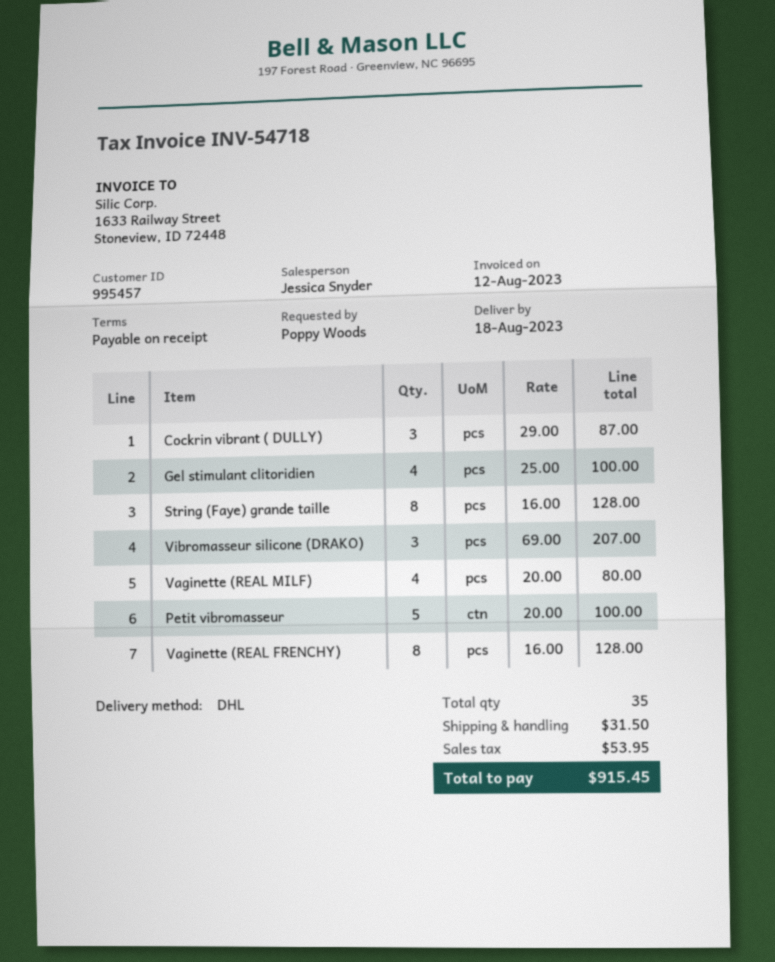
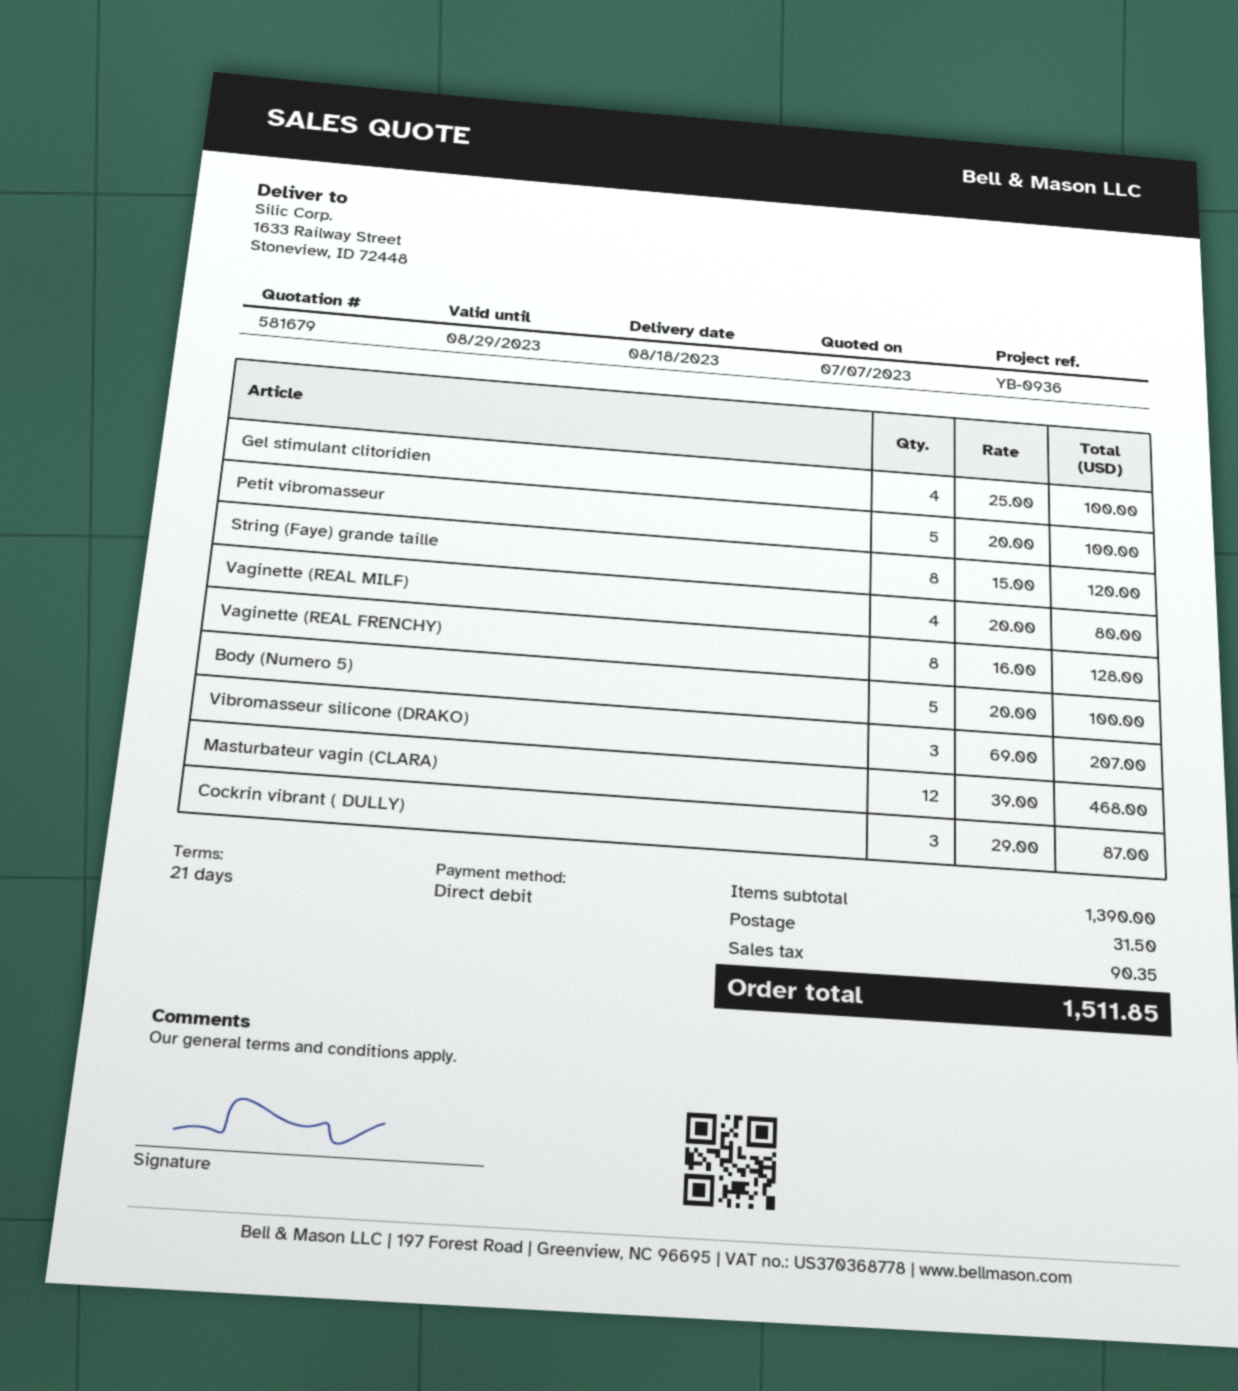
payment terms: on receipt -> 21 days
String (Faye) grande taille: 8 x 16.00 = 128.00 -> 8 x 15.00 = 120.00
Body (Numero 5): none -> 5 x 20.00 = 100.00
Masturbateur vagin (CLARA): none -> 12 x 39.00 = 468.00
tax: 53.95 -> 90.35
total: 915.45 -> 1511.85

